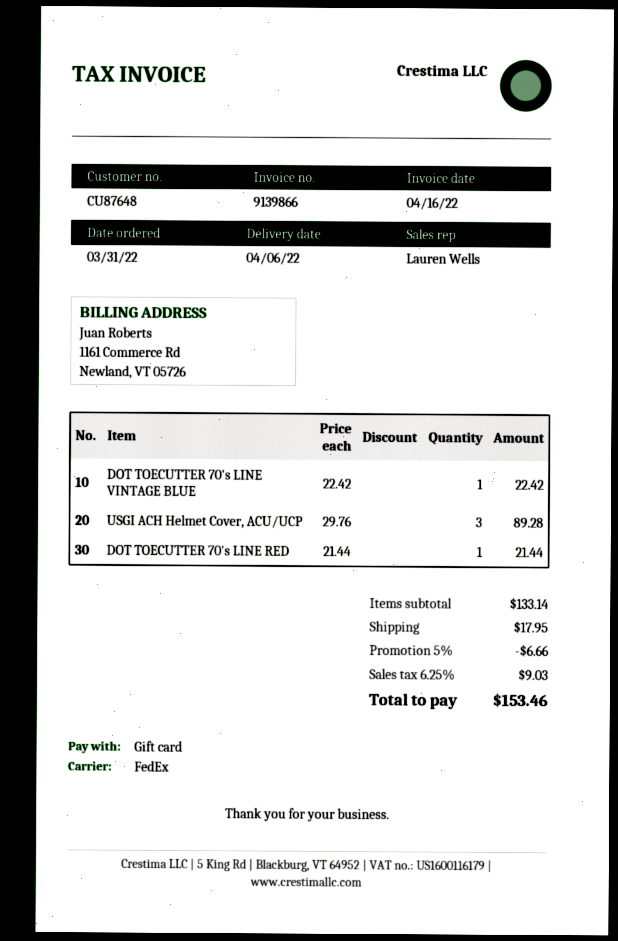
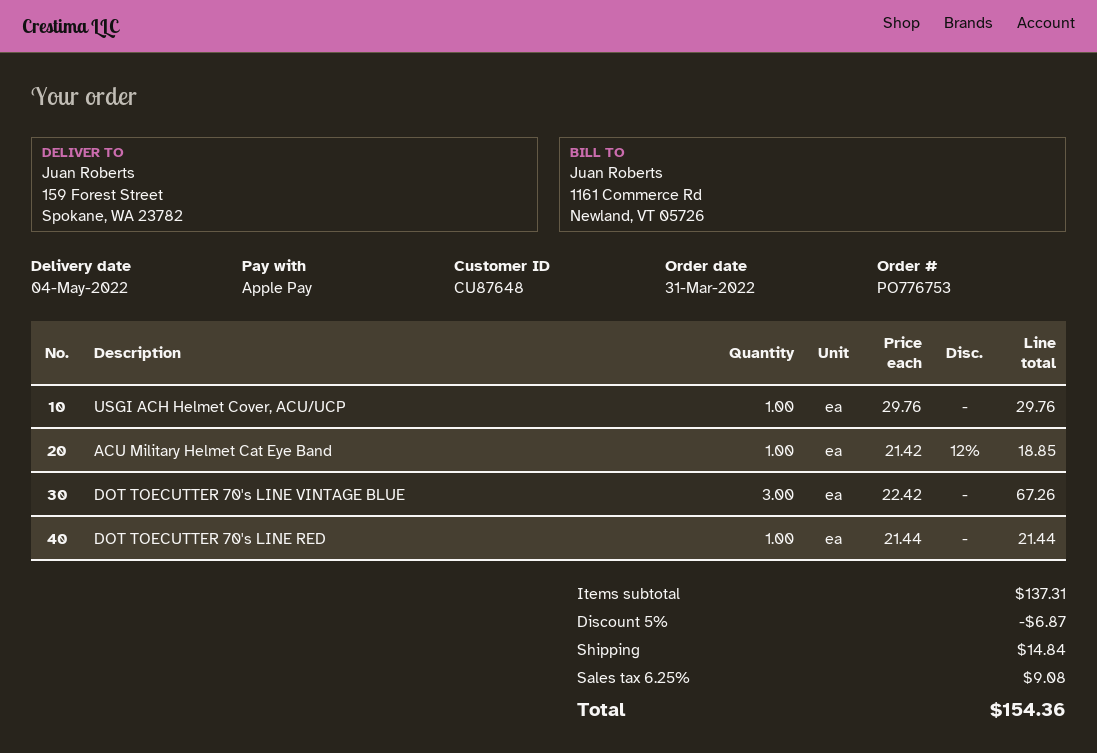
delivery date: 2022-04-06 -> 2022-05-04
payment method: gift card -> Apple Pay
DOT TOECUTTER 70's LINE VINTAGE BLUE: 1 x 22.42 = 22.42 -> 3 x 22.42 = 67.26
USGI ACH Helmet Cover, ACU/UCP: 3 x 29.76 = 89.28 -> 1 x 29.76 = 29.76
ACU Military Helmet Cat Eye Band: none -> 1 x 21.42 - 12% = 18.85
subtotal: 133.14 -> 137.31
discount: 5% = 6.66 -> 5% = 6.87
shipping: 17.95 -> 14.84
tax: 6.25% = 9.03 -> 6.25% = 9.08
total: 153.46 -> 154.36

